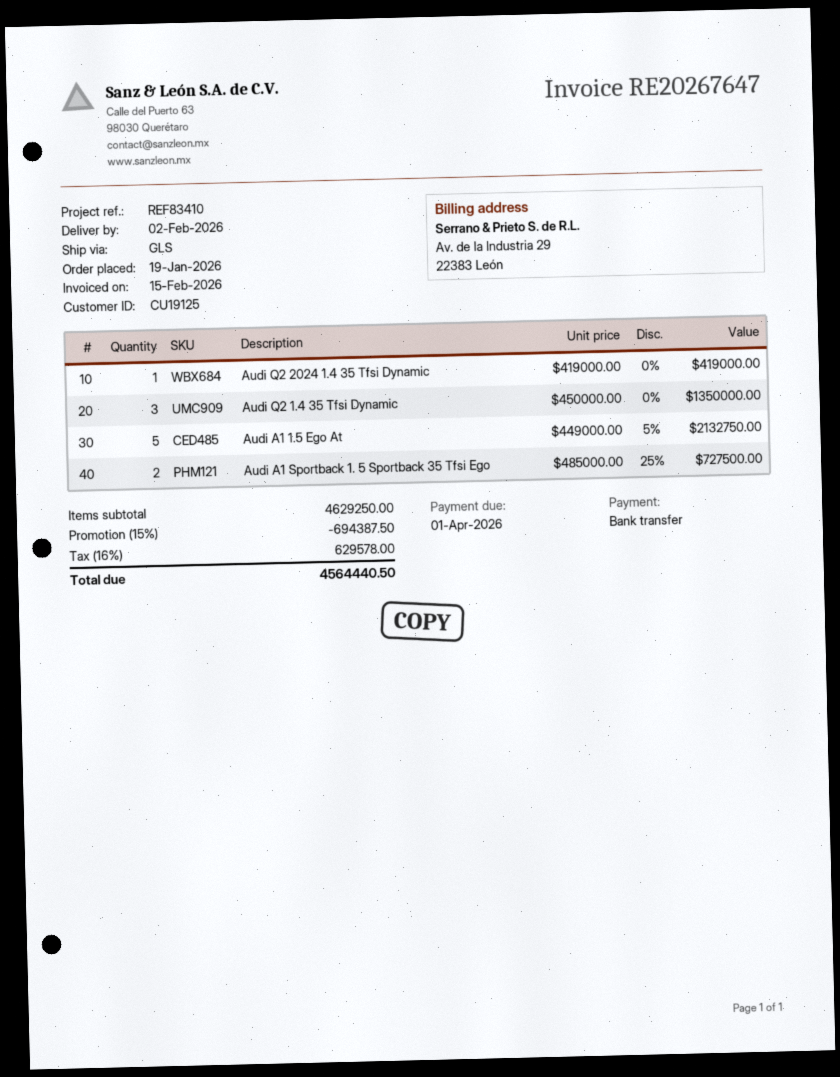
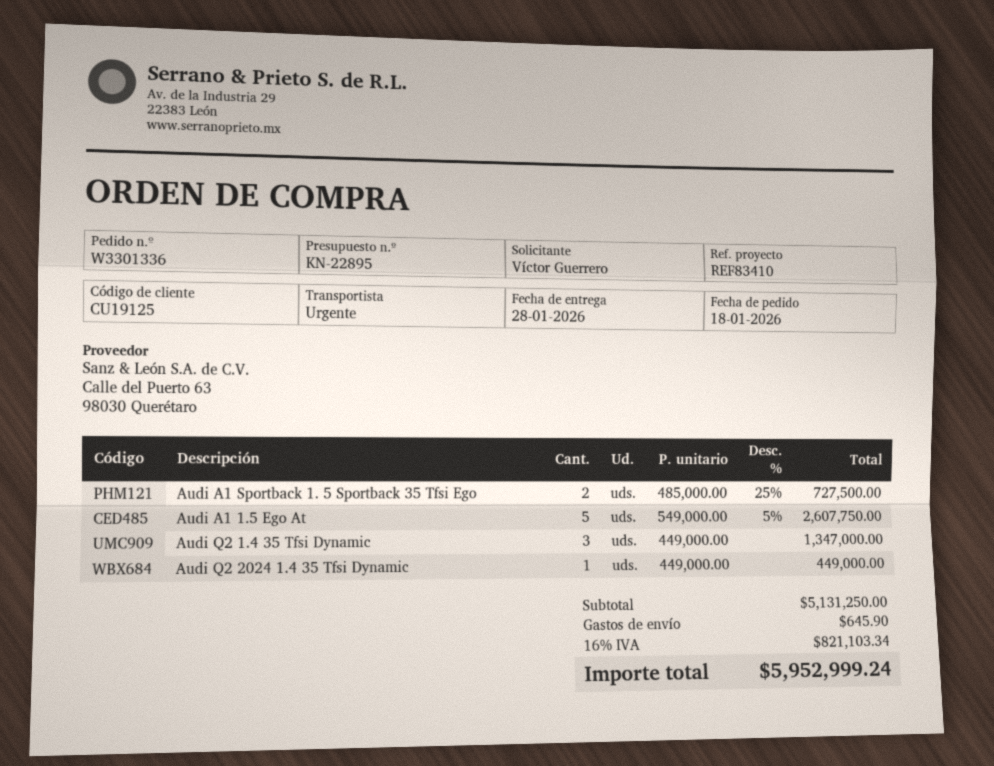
order date: 2026-01-19 -> 2026-01-18
delivery date: 2026-02-02 -> 2026-01-28
shipping method: GLS -> express
Audi Q2 2024 1.4 35 Tfsi Dynamic: 1 x 419000.00 = 419000.00 -> 1 x 449000.00 = 449000.00
Audi Q2 1.4 35 Tfsi Dynamic: 3 x 450000.00 = 1350000.00 -> 3 x 449000.00 = 1347000.00
Audi A1 1.5 Ego At: 5 x 449000.00 - 5% = 2132750.00 -> 5 x 549000.00 - 5% = 2607750.00
subtotal: 4629250.00 -> 5131250.00
discount: 15% = 694387.50 -> none
shipping: none -> 645.90
tax: 16% = 629578.00 -> 16% = 821103.34
total: 4564440.50 -> 5952999.24

